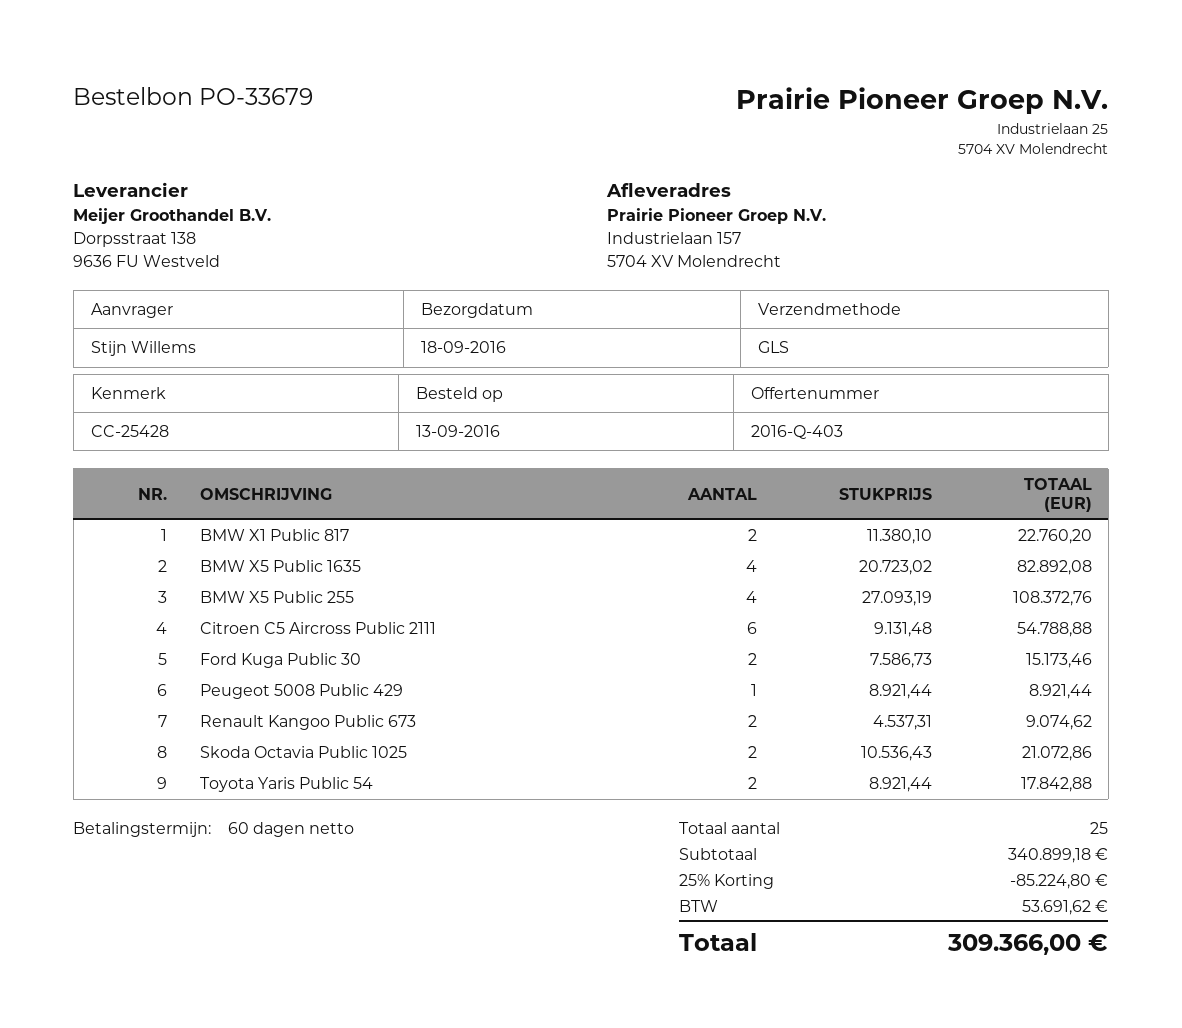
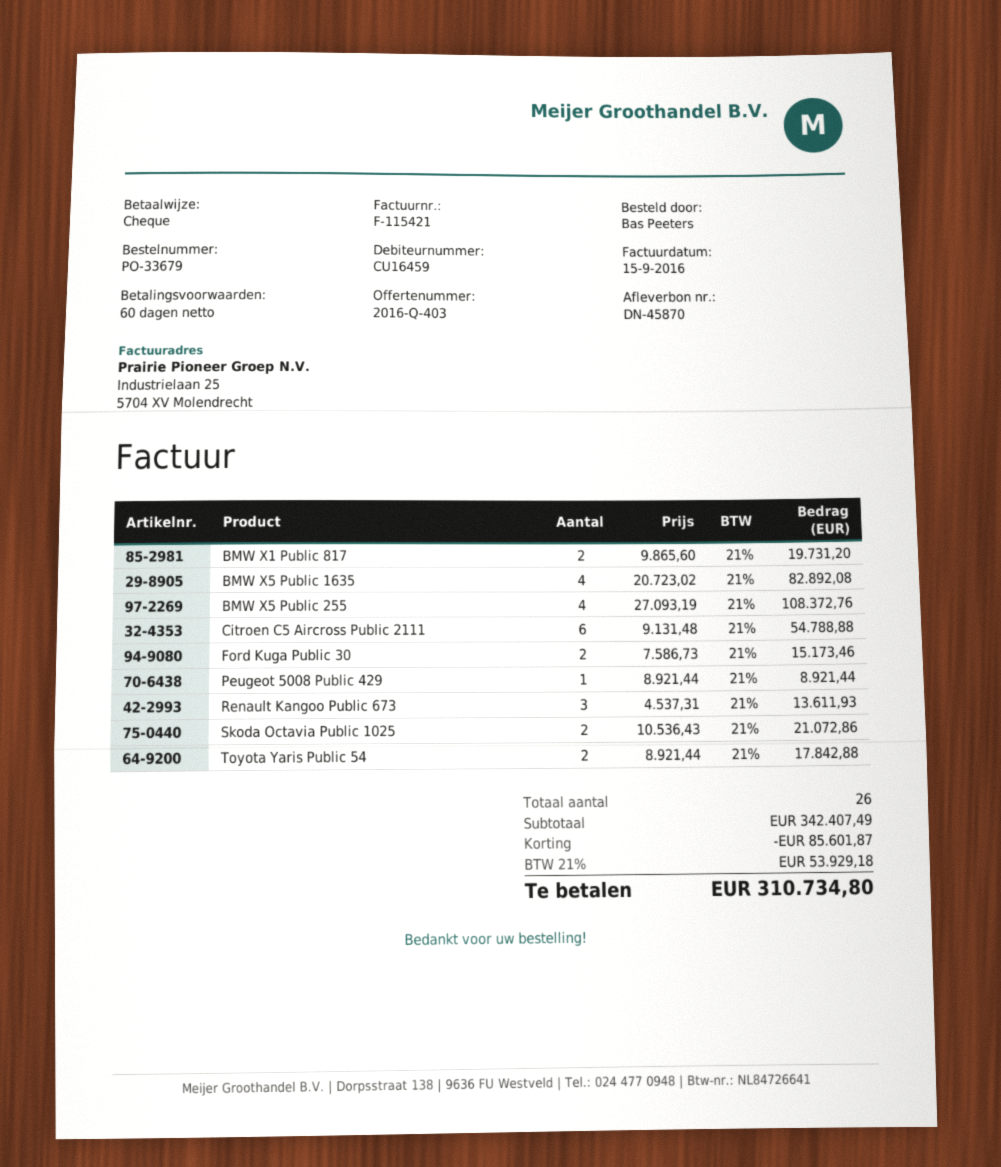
ordered by: Stijn Willems -> Bas Peeters
BMW X1 Public 817: 2 x 11380.10 = 22760.20 -> 2 x 9865.60 = 19731.20
Renault Kangoo Public 673: 2 x 4537.31 = 9074.62 -> 3 x 4537.31 = 13611.93
total quantity: 25 -> 26
subtotal: 340899.18 -> 342407.49
discount: 85224.80 -> 85601.87
tax: 53691.62 -> 53929.18
total: 309366.00 -> 310734.80

